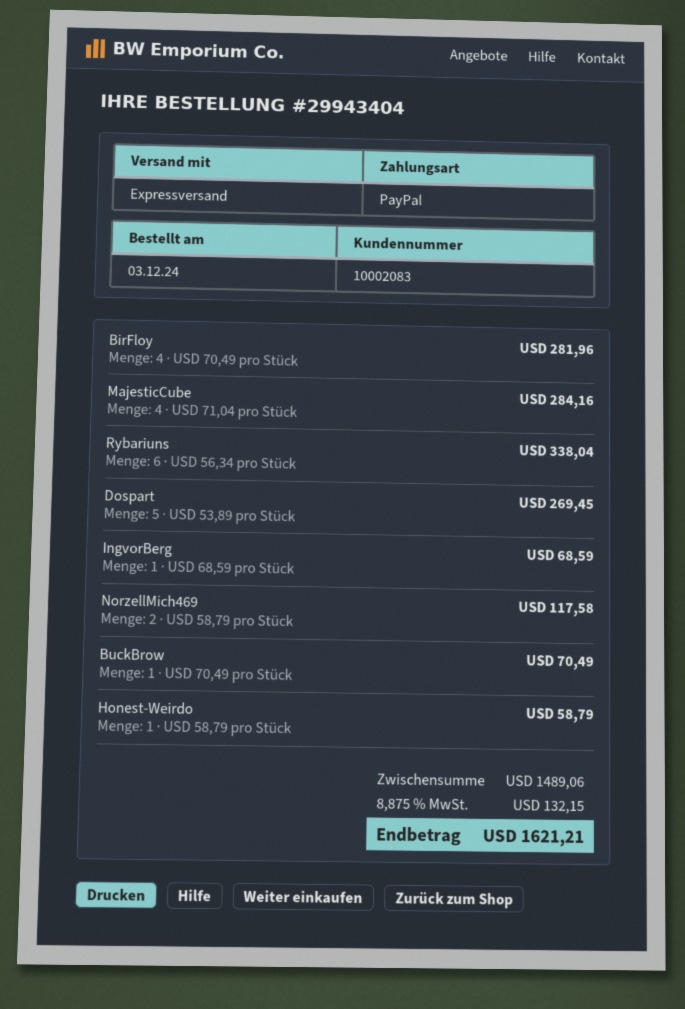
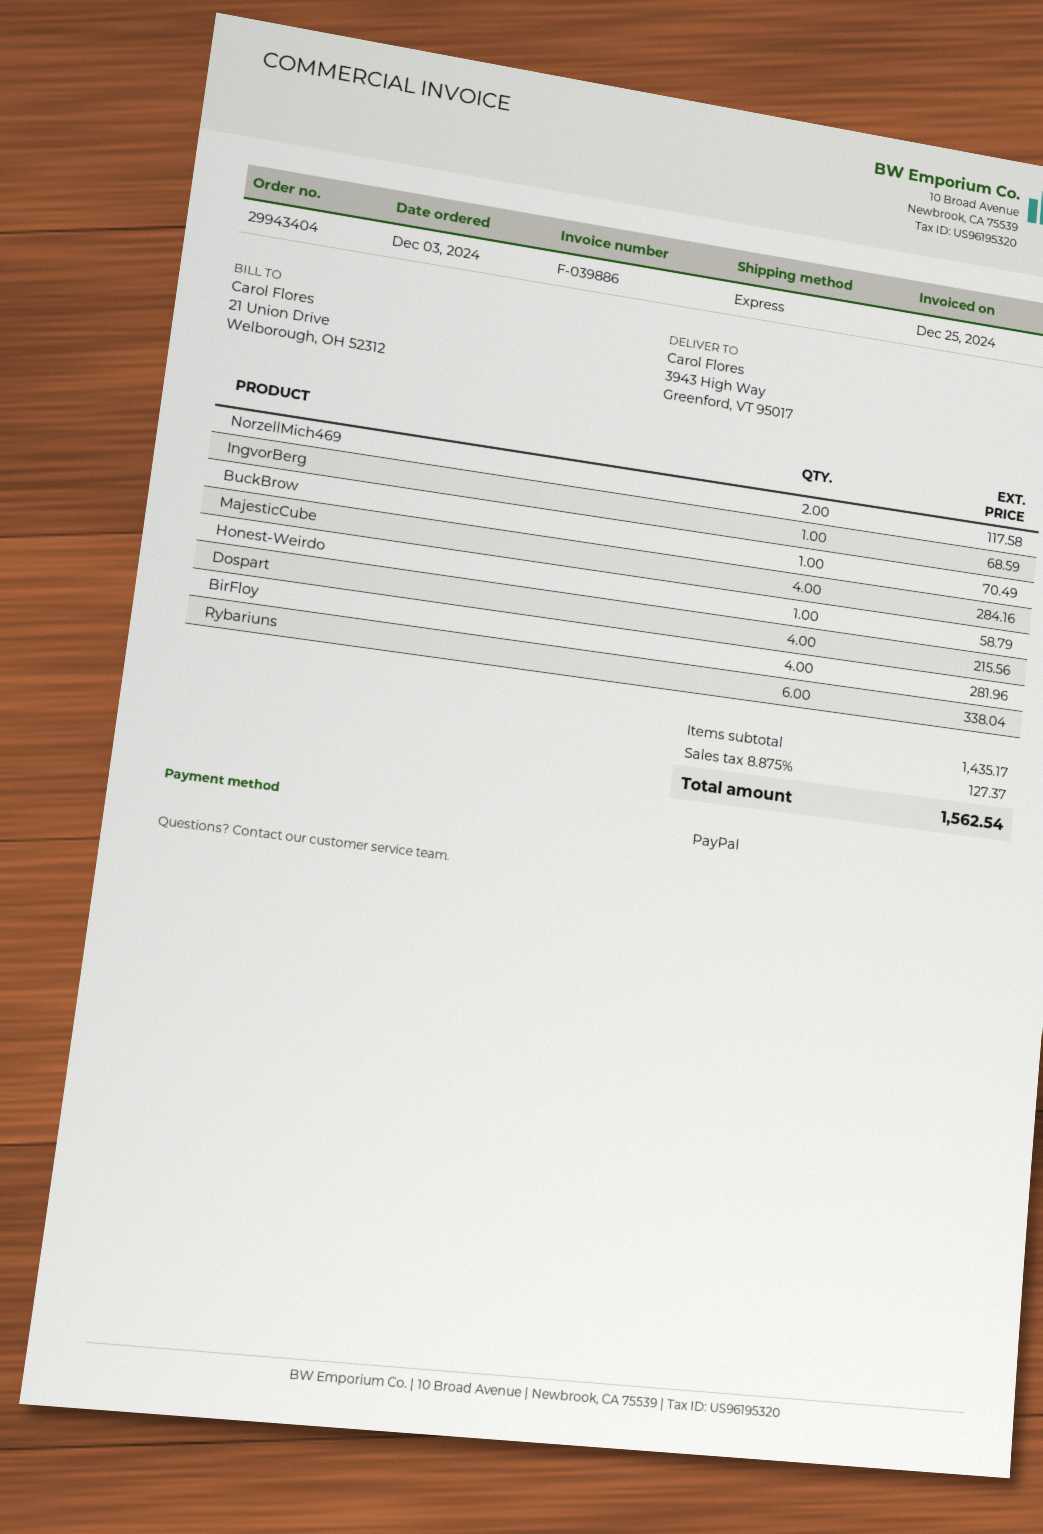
Dospart: 5 for 269.45 -> 4 for 215.56
subtotal: 1489.06 -> 1435.17
tax: 8.875% = 132.15 -> 8.875% = 127.37
total: 1621.21 -> 1562.54

